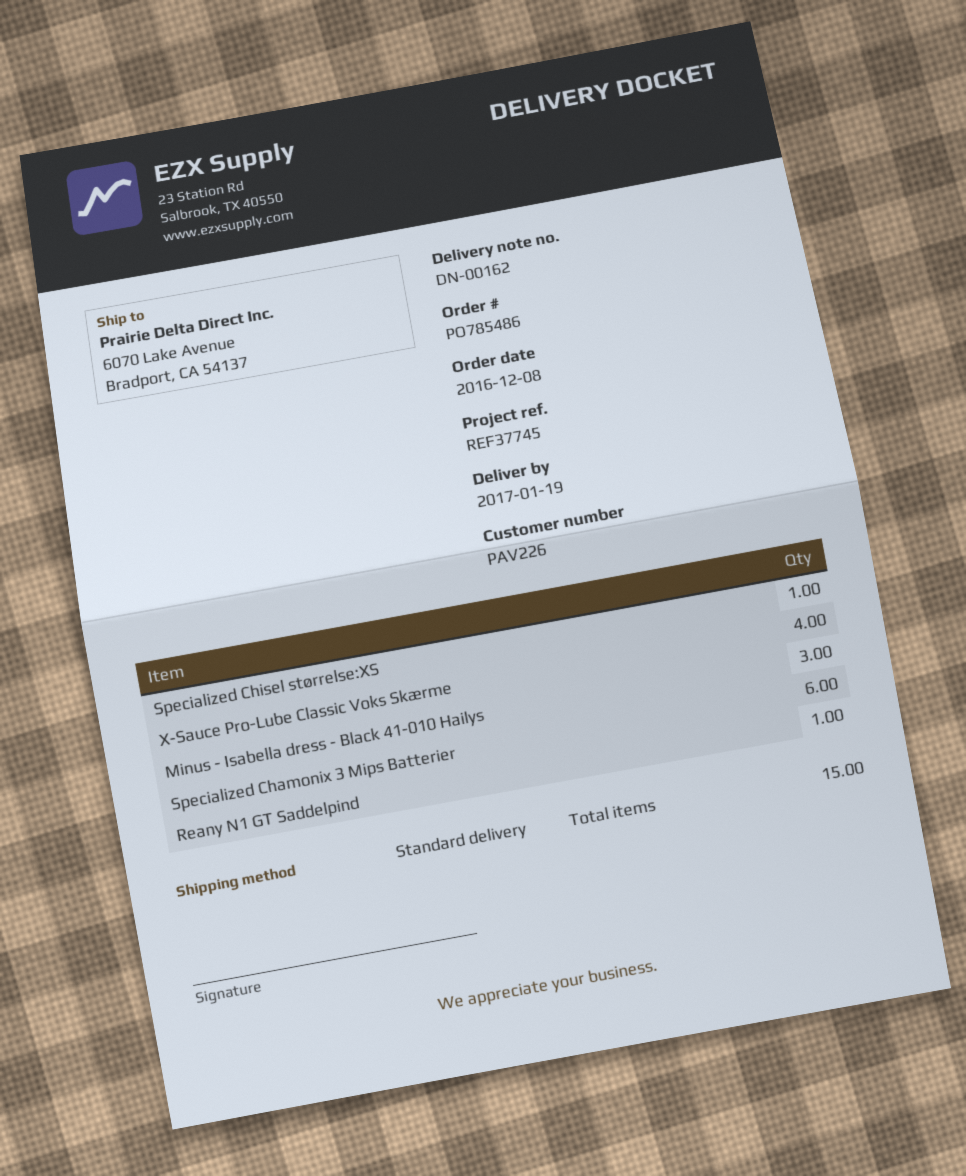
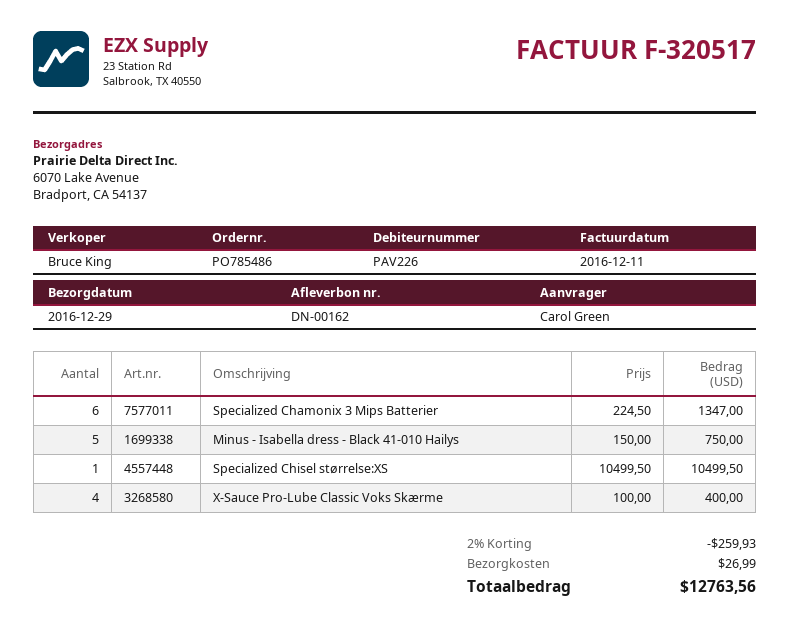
delivery date: 2017-01-19 -> 2016-12-29
Minus - Isabella dress - Black 41-010 Hailys: 3 -> 5
Reany N1 GT Saddelpind: 1 -> none

